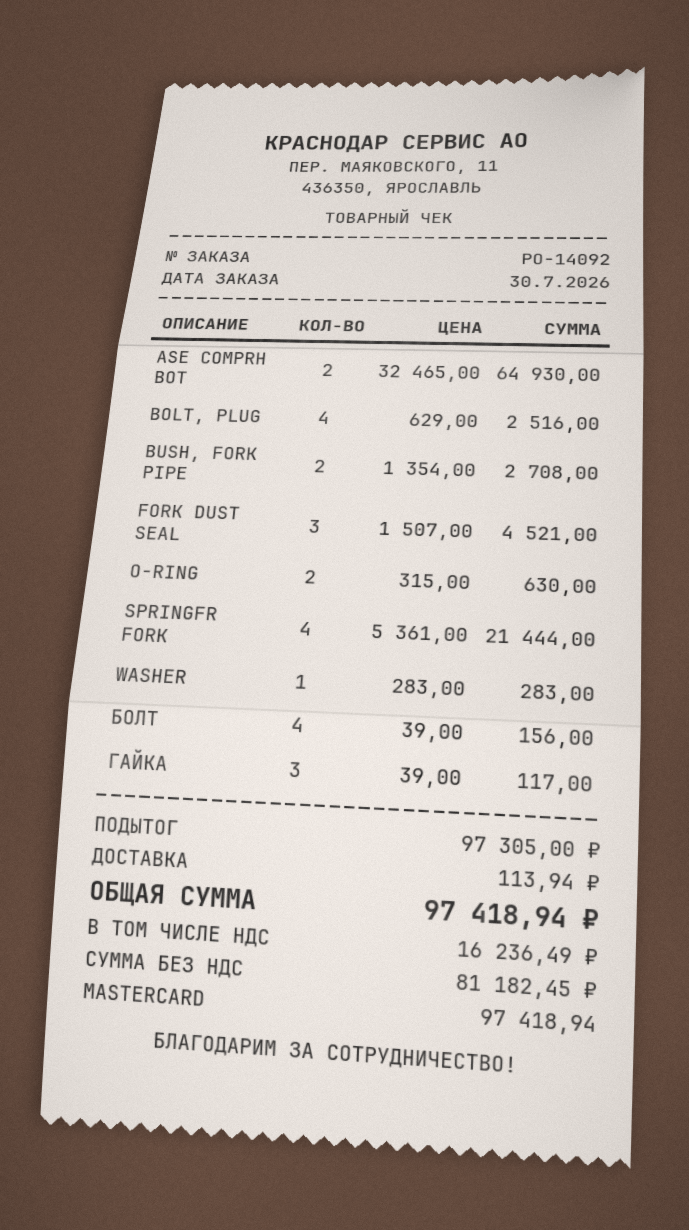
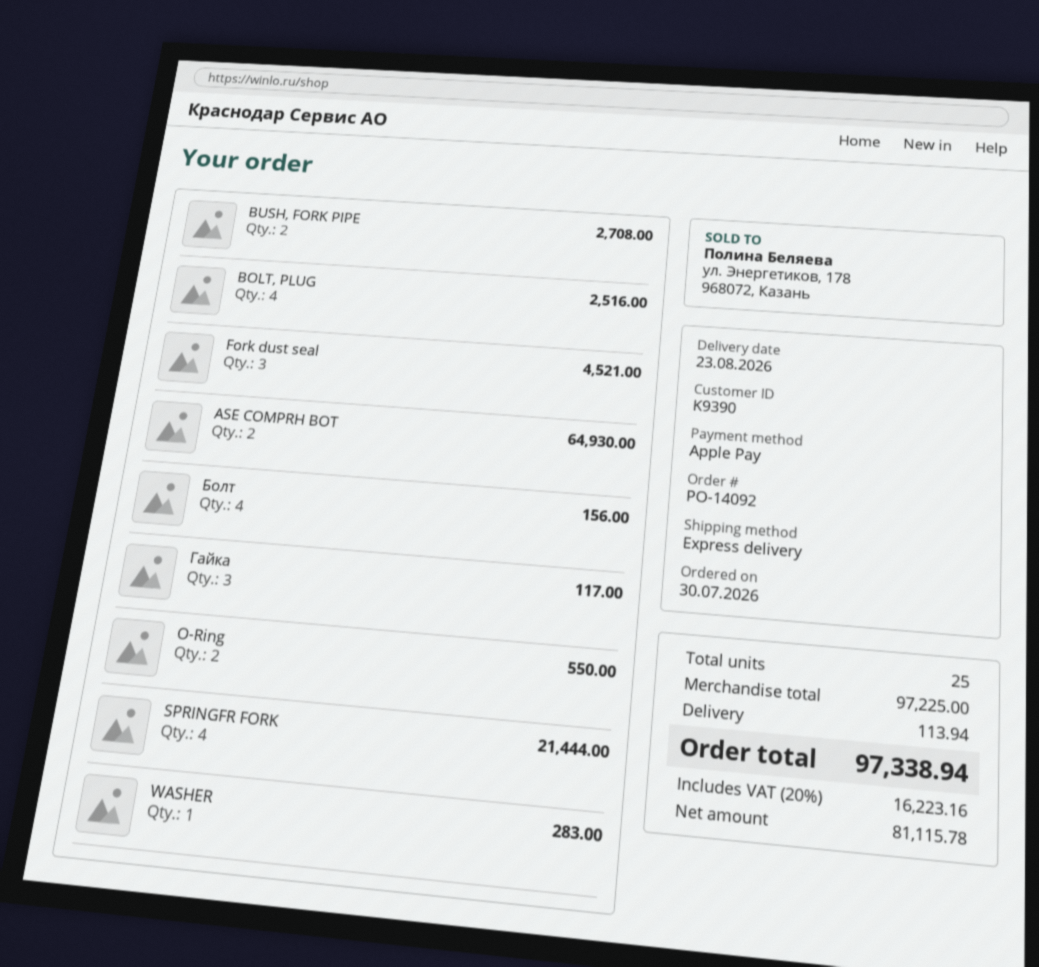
payment method: Mastercard -> Apple Pay
O-RING: 2 for 630.00 -> 2 for 550.00
subtotal: 97305.00 -> 97225.00
net: 81182.45 -> 81115.78
tax: 16236.49 -> 16223.16
total: 97418.94 -> 97338.94

